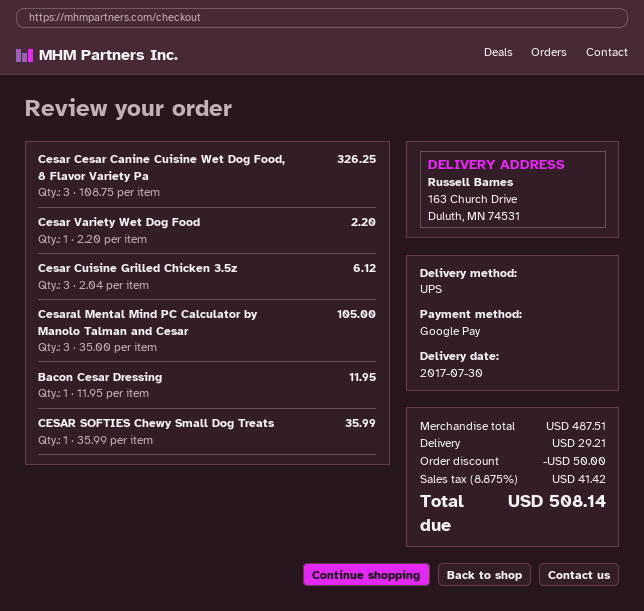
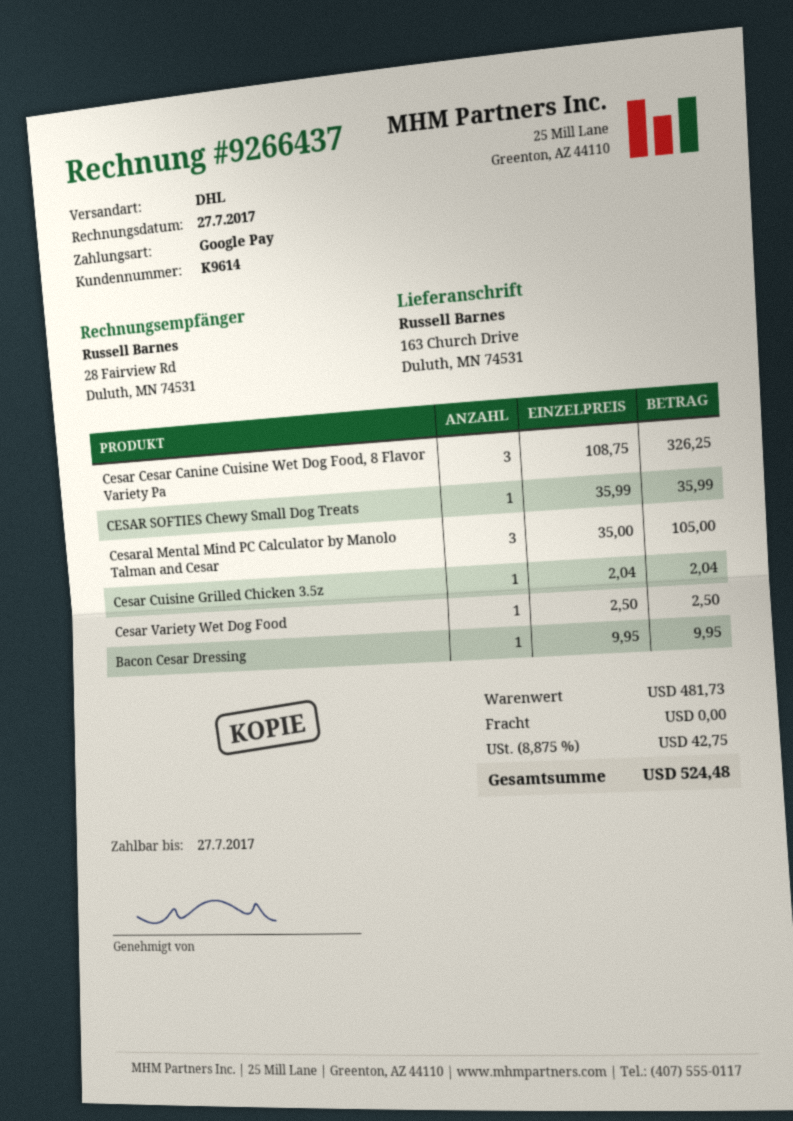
shipping method: UPS -> DHL
Cesar Variety Wet Dog Food: 1 x 2.20 = 2.20 -> 1 x 2.50 = 2.50
Cesar Cuisine Grilled Chicken 3.5z: 3 x 2.04 = 6.12 -> 1 x 2.04 = 2.04
Bacon Cesar Dressing: 1 x 11.95 = 11.95 -> 1 x 9.95 = 9.95
subtotal: 487.51 -> 481.73
discount: 50.00 -> none
shipping: 29.21 -> 0.00
tax: 8.875% = 41.42 -> 8.875% = 42.75
total: 508.14 -> 524.48

